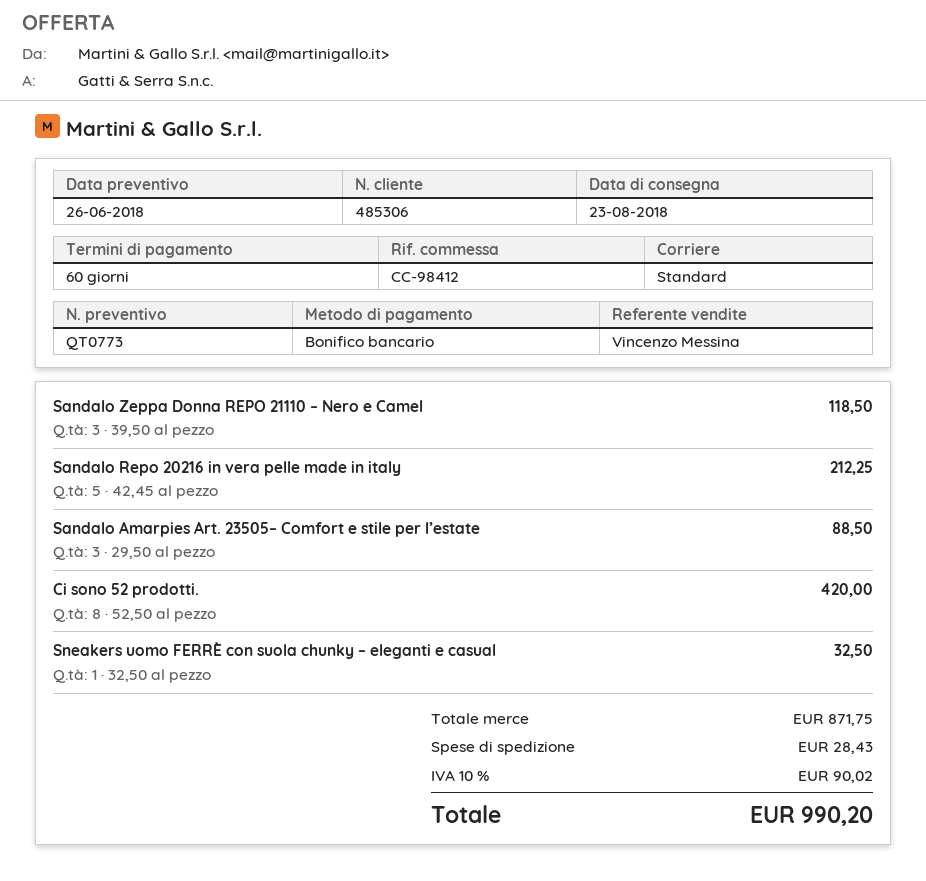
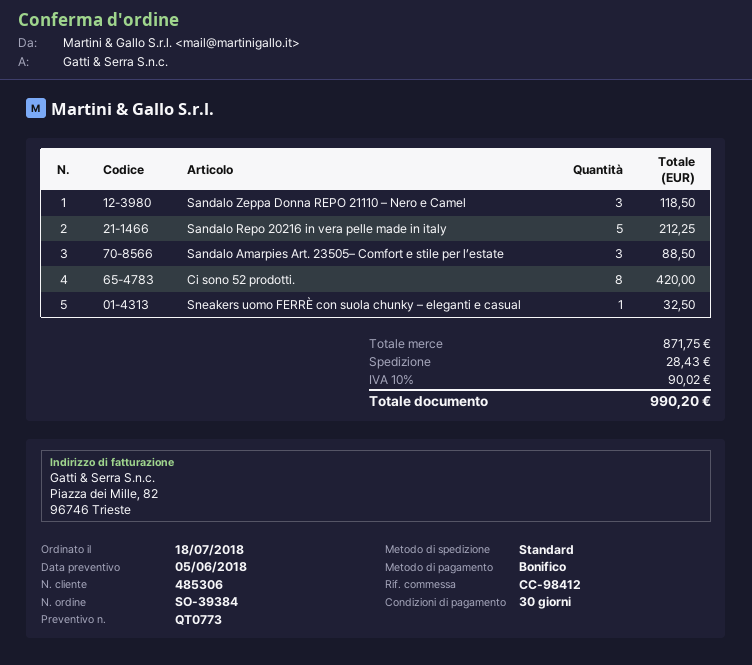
quote date: 2018-06-26 -> 2018-06-05
payment terms: 60 days -> 30 days

